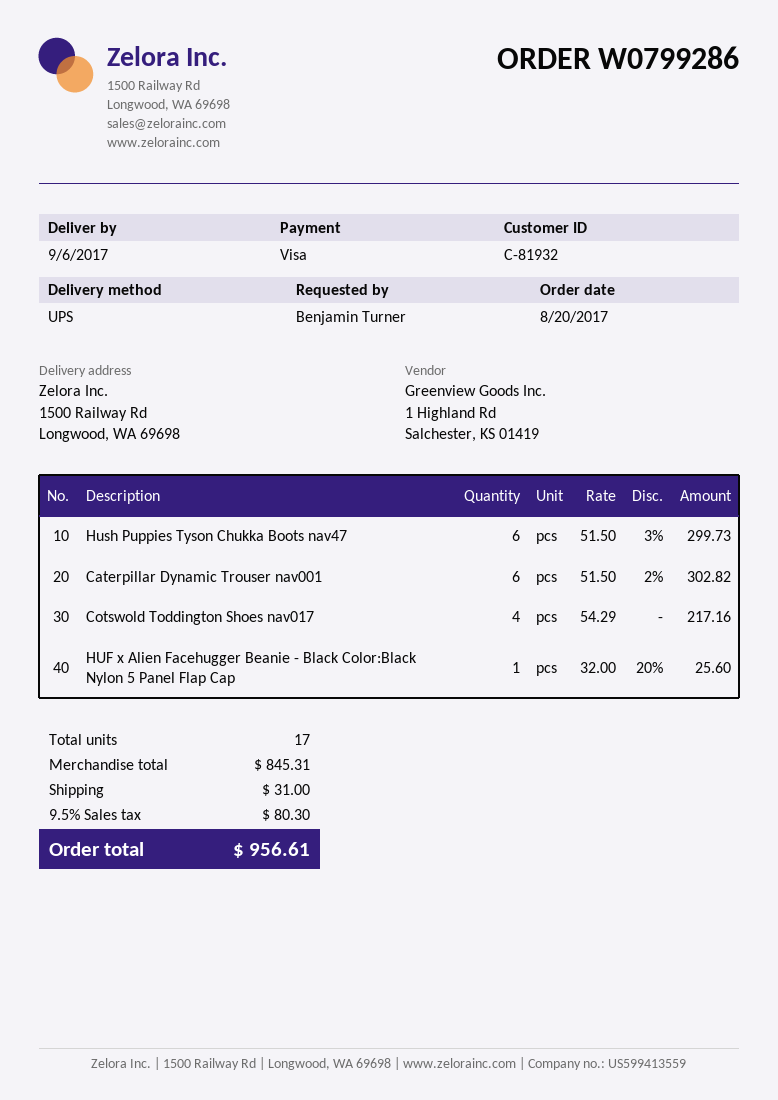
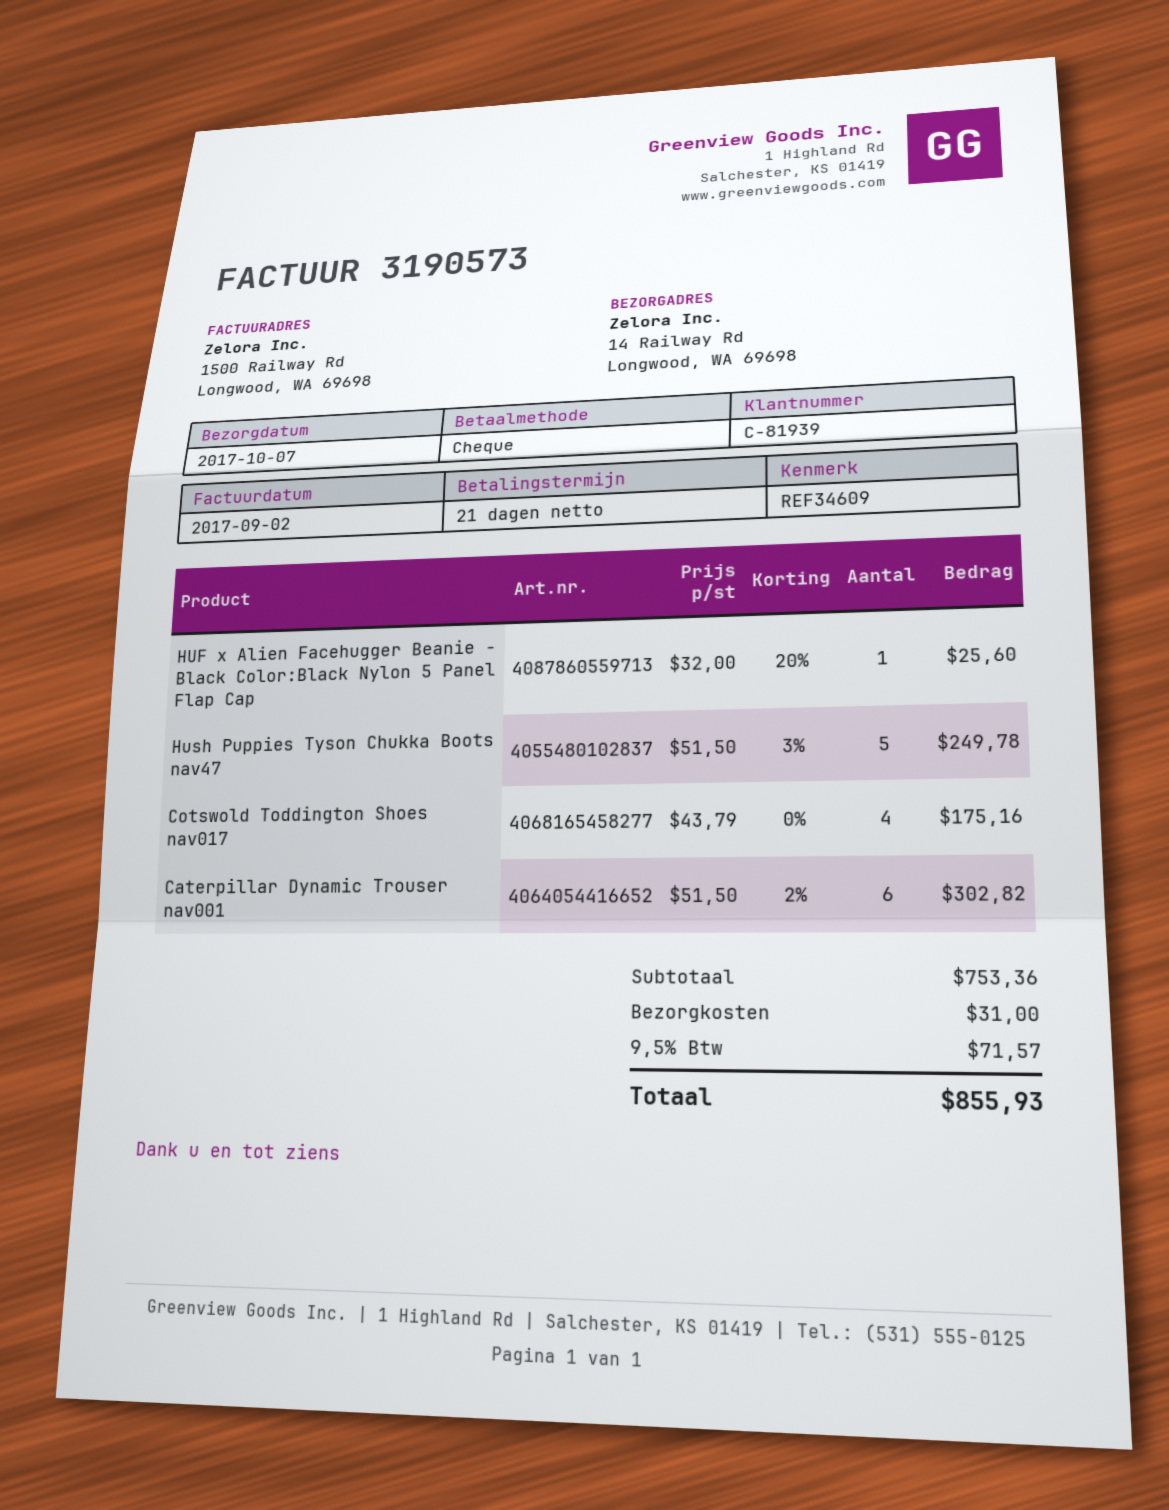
delivery date: 2017-09-06 -> 2017-10-07
customer number: C-81932 -> C-81939
payment method: Visa -> cheque
ship to: 1500 Railway Rd, Longwood, WA 69698 -> 14 Railway Rd, Longwood, WA 69698
Hush Puppies Tyson Chukka Boots nav47: 6 x 51.50 - 3% = 299.73 -> 5 x 51.50 - 3% = 249.78
Cotswold Toddington Shoes nav017: 4 x 54.29 = 217.16 -> 4 x 43.79 = 175.16
subtotal: 845.31 -> 753.36
tax: 9.5% = 80.30 -> 9.5% = 71.57
total: 956.61 -> 855.93

